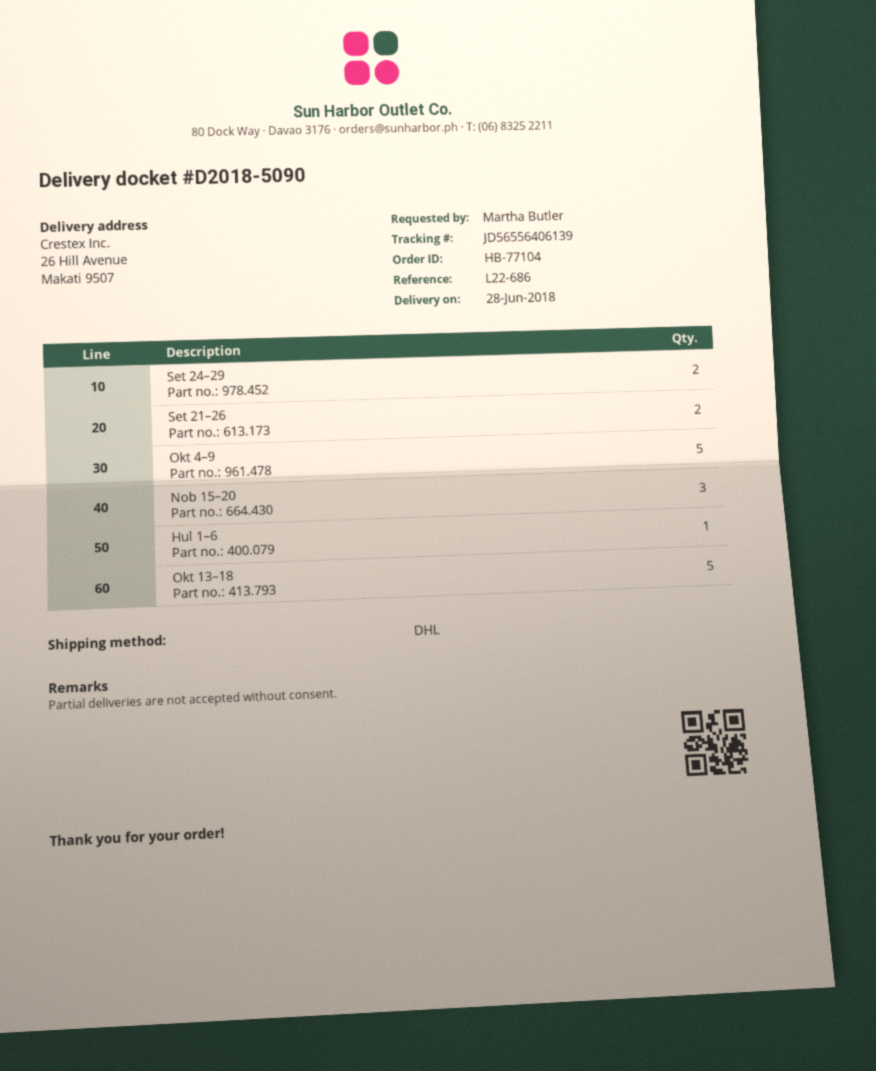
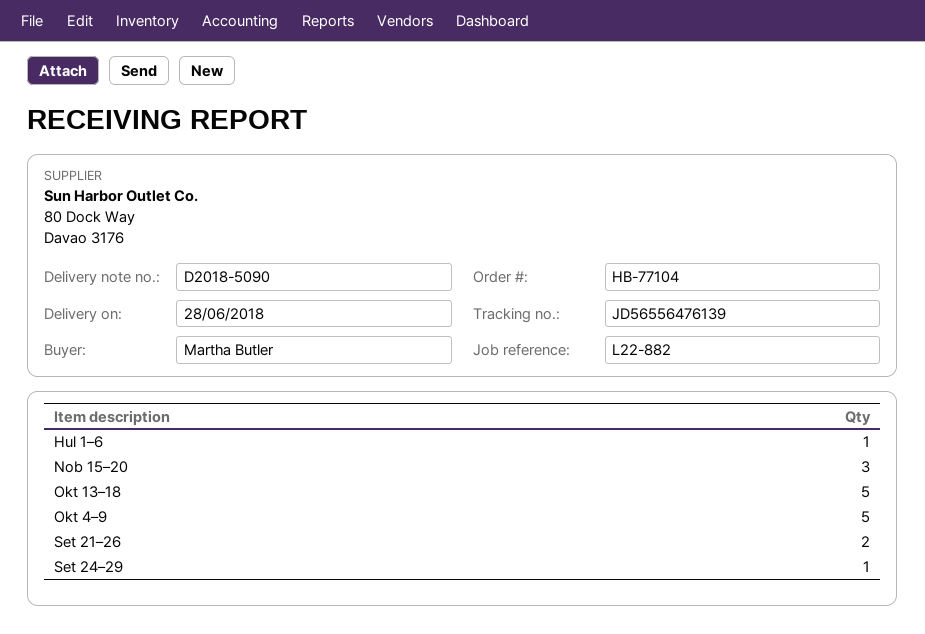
reference: L22-686 -> L22-882
tracking number: JD56556406139 -> JD56556476139
Set 24–29: 2 -> 1

